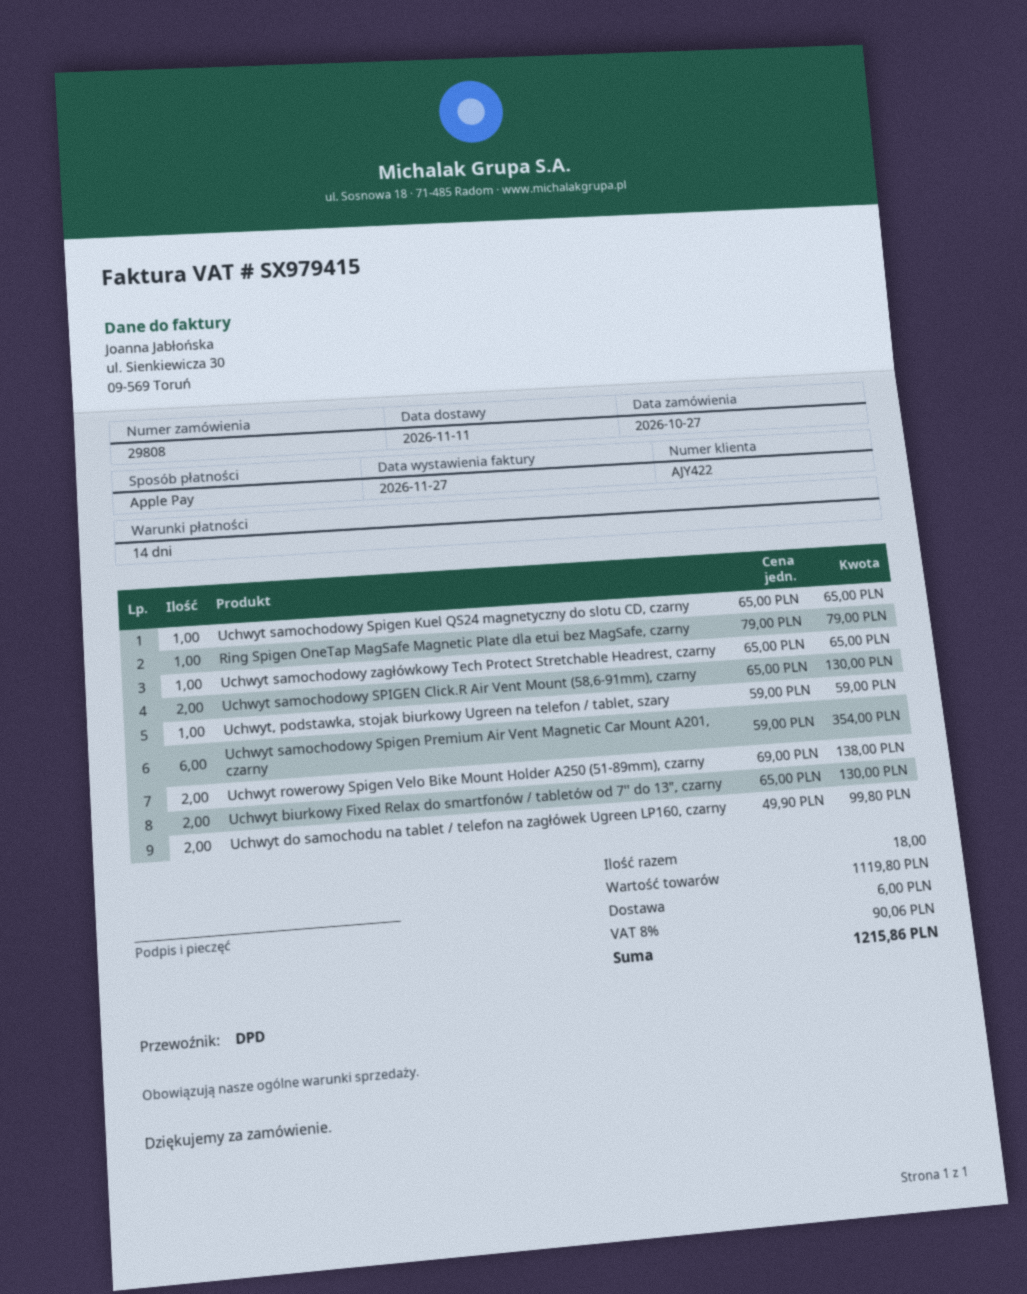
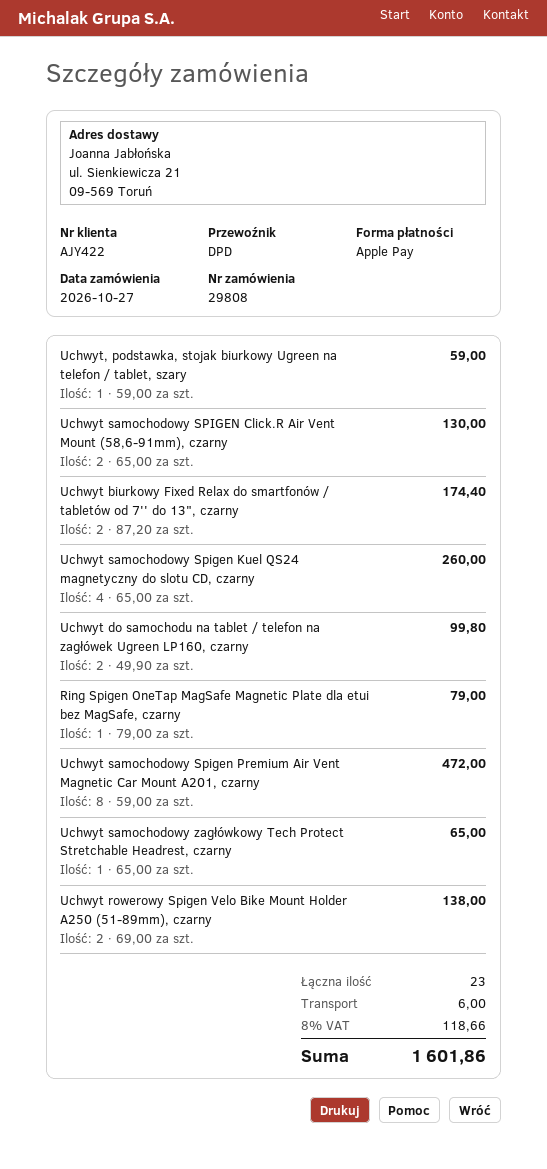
Uchwyt samochodowy Spigen Kuel QS24 magnetyczny do slotu CD, czarny: 1 x 65.00 = 65.00 -> 4 x 65.00 = 260.00
Uchwyt samochodowy Spigen Premium Air Vent Magnetic Car Mount A201, czarny: 6 x 59.00 = 354.00 -> 8 x 59.00 = 472.00
Uchwyt biurkowy Fixed Relax do smartfonów / tabletów od 7'' do 13", czarny: 2 x 65.00 = 130.00 -> 2 x 87.20 = 174.40
total quantity: 18 -> 23
tax: 8% = 90.06 -> 8% = 118.66
total: 1215.86 -> 1601.86

